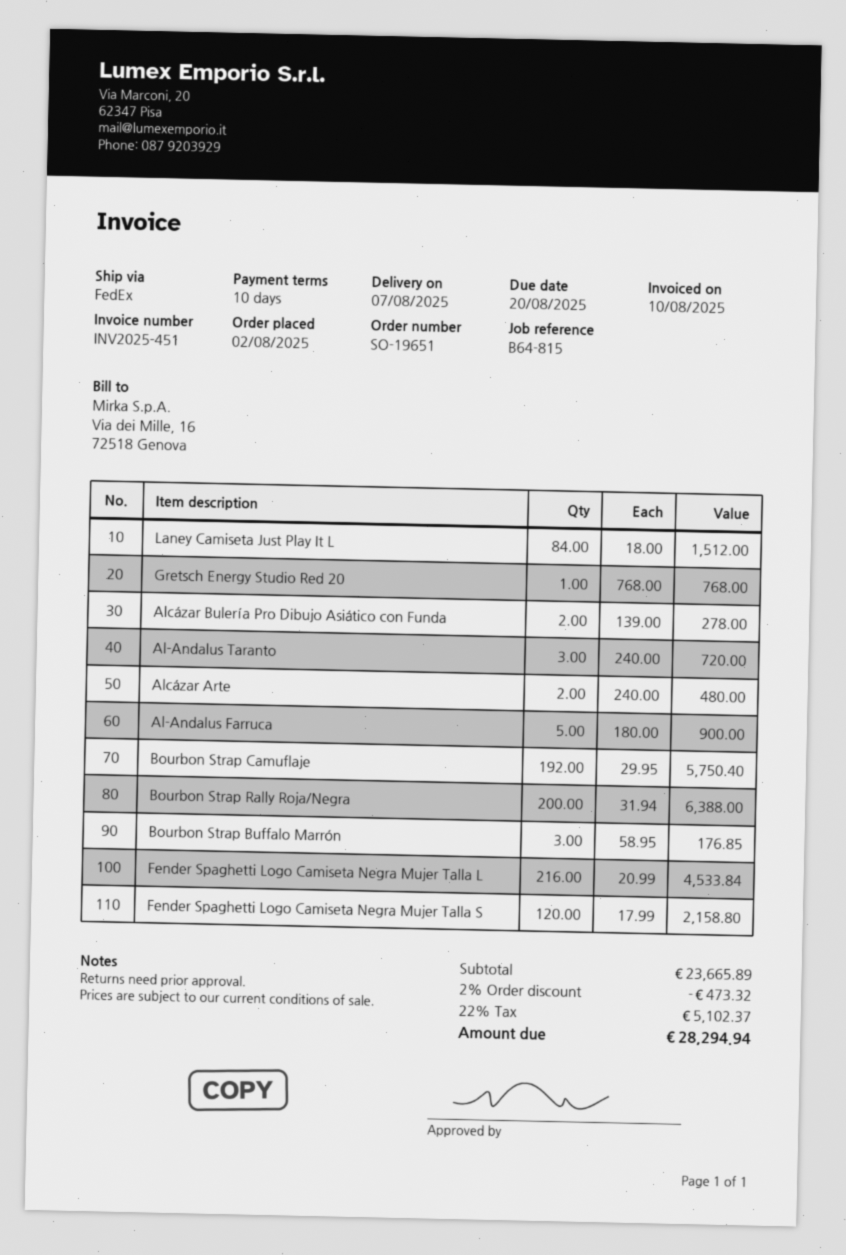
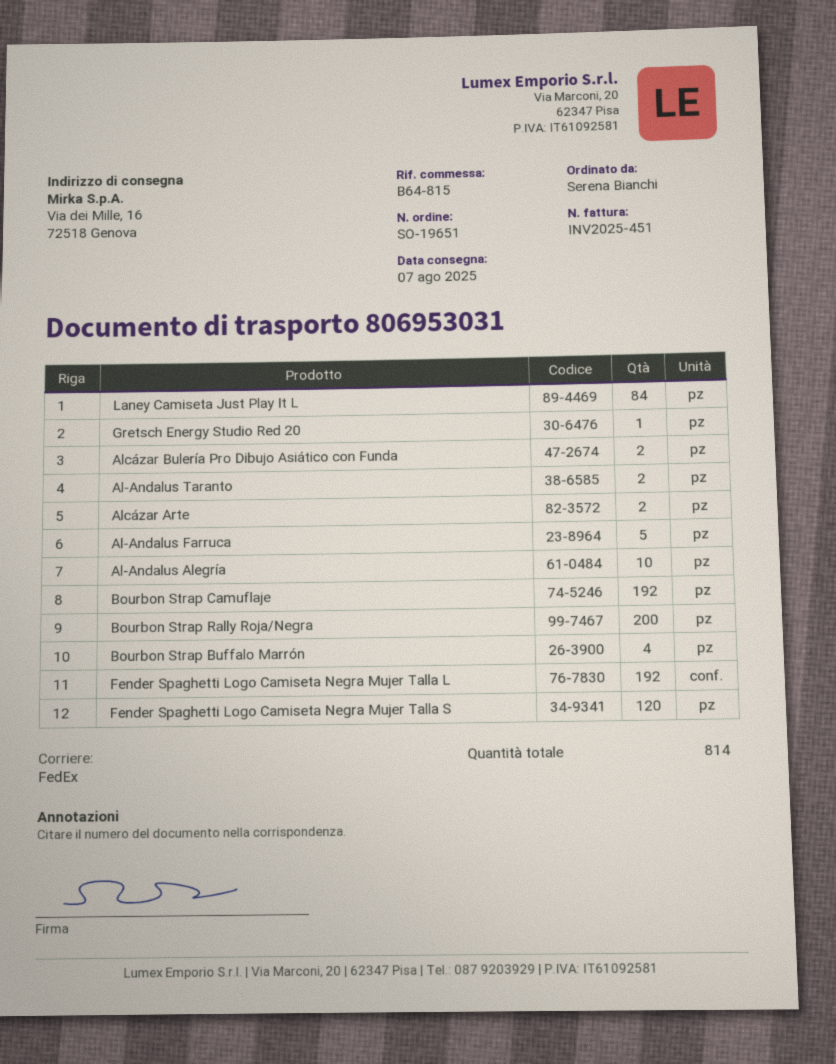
Al-Andalus Taranto: 3 -> 2
Bourbon Strap Buffalo Marrón: 3 -> 4
Fender Spaghetti Logo Camiseta Negra Mujer Talla L: 216 -> 192
Al-Andalus Alegría: none -> 10

